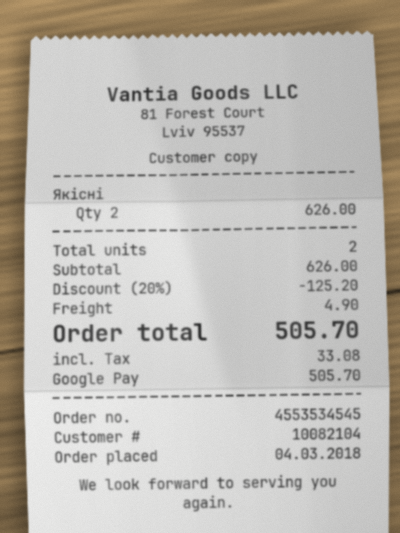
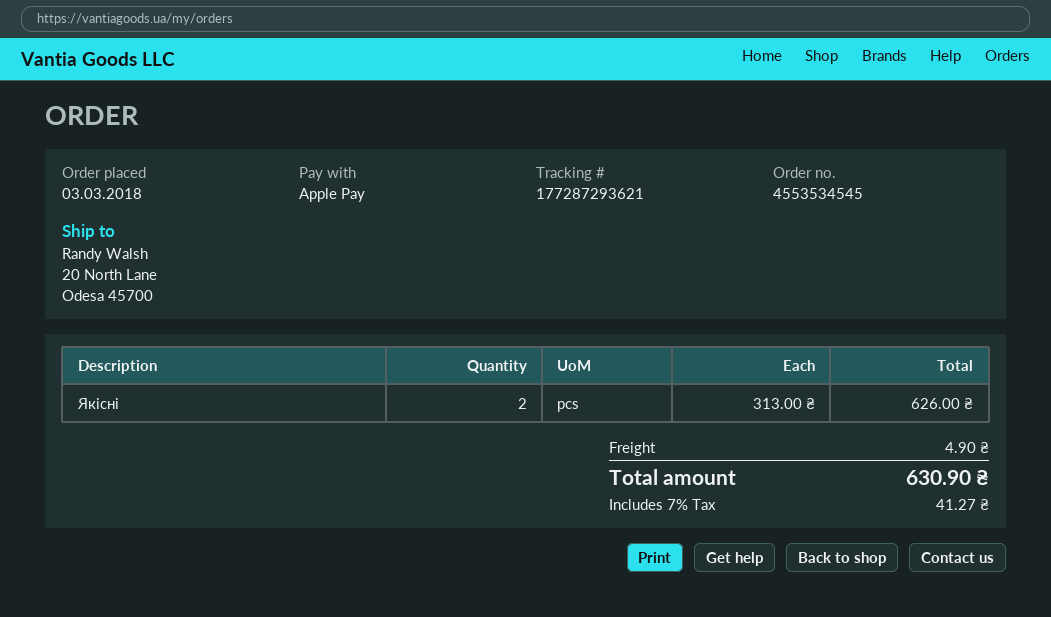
order date: 2018-03-04 -> 2018-03-03
payment method: Google Pay -> Apple Pay
discount: 20% = 125.20 -> none
tax: 33.08 -> 41.27
total: 505.70 -> 630.90

